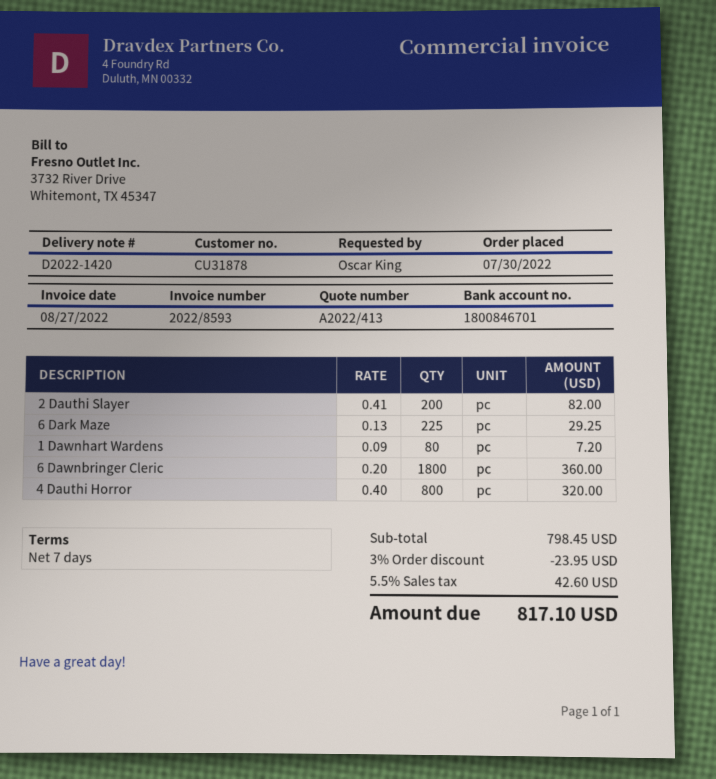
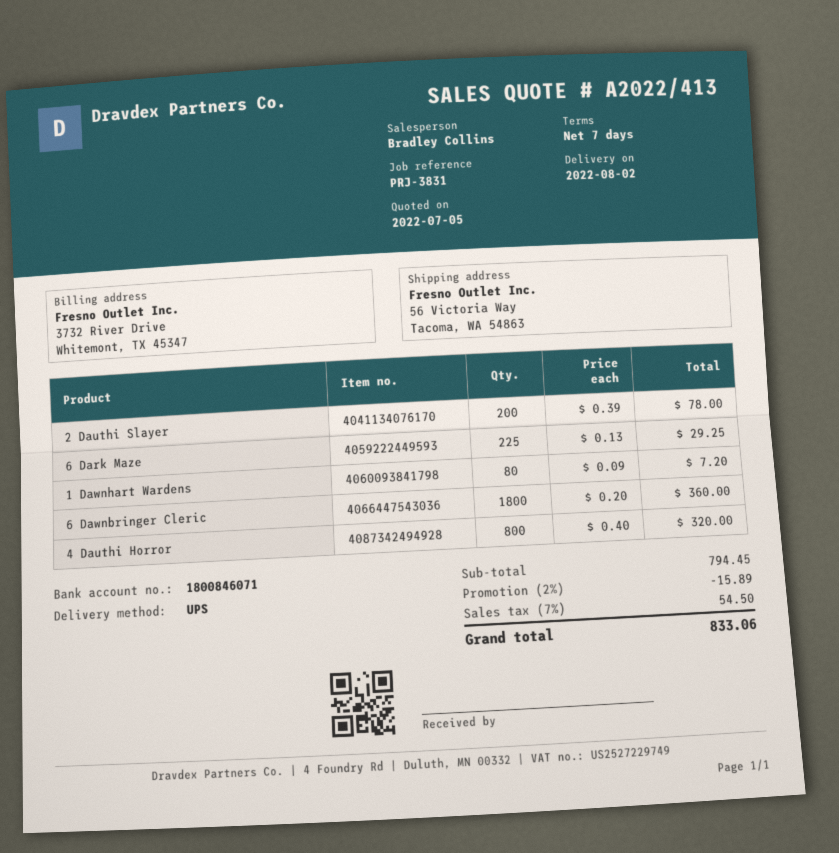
bank account: 1800846701 -> 1800846071
2 Dauthi Slayer: 200 x 0.41 = 82.00 -> 200 x 0.39 = 78.00
subtotal: 798.45 -> 794.45
discount: 3% = 23.95 -> 2% = 15.89
tax: 5.5% = 42.60 -> 7% = 54.50
total: 817.10 -> 833.06

